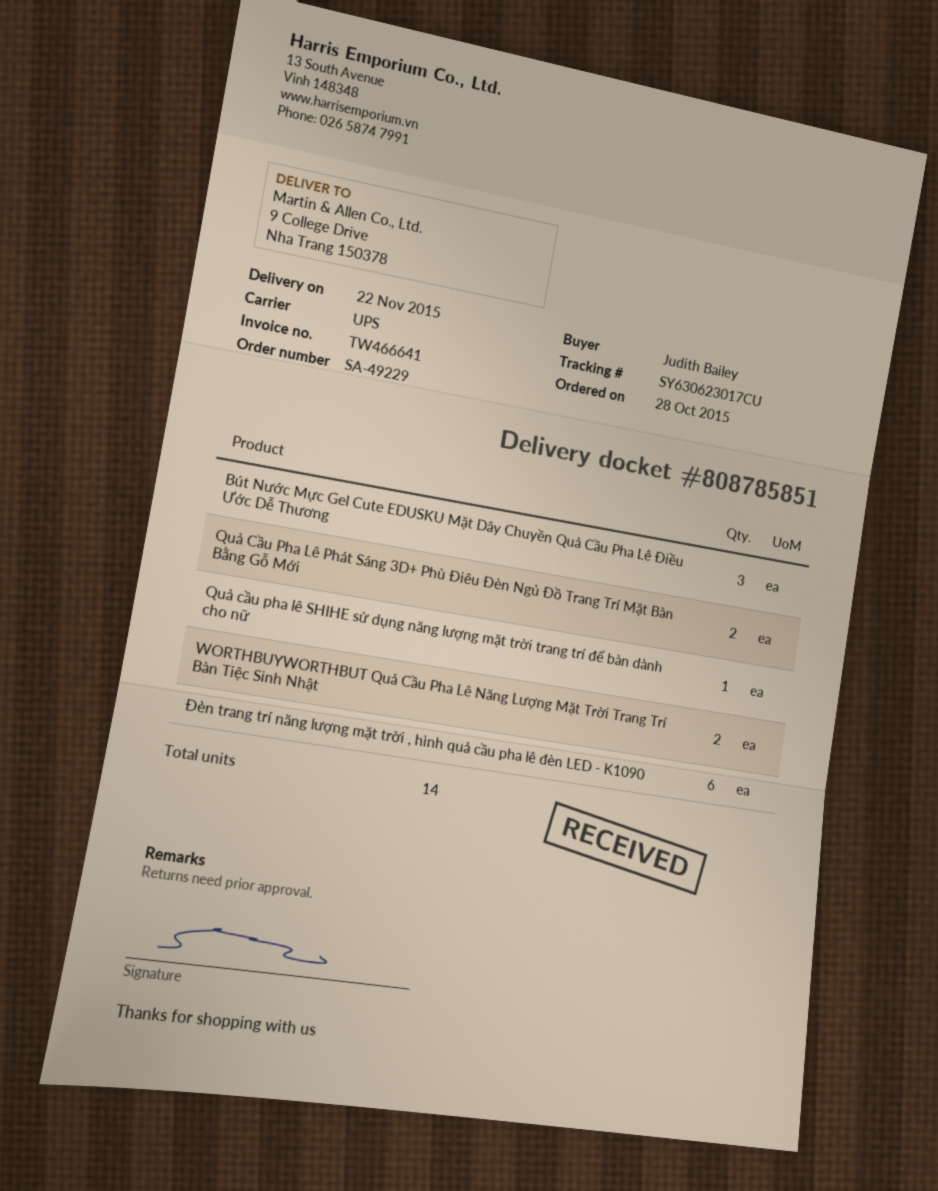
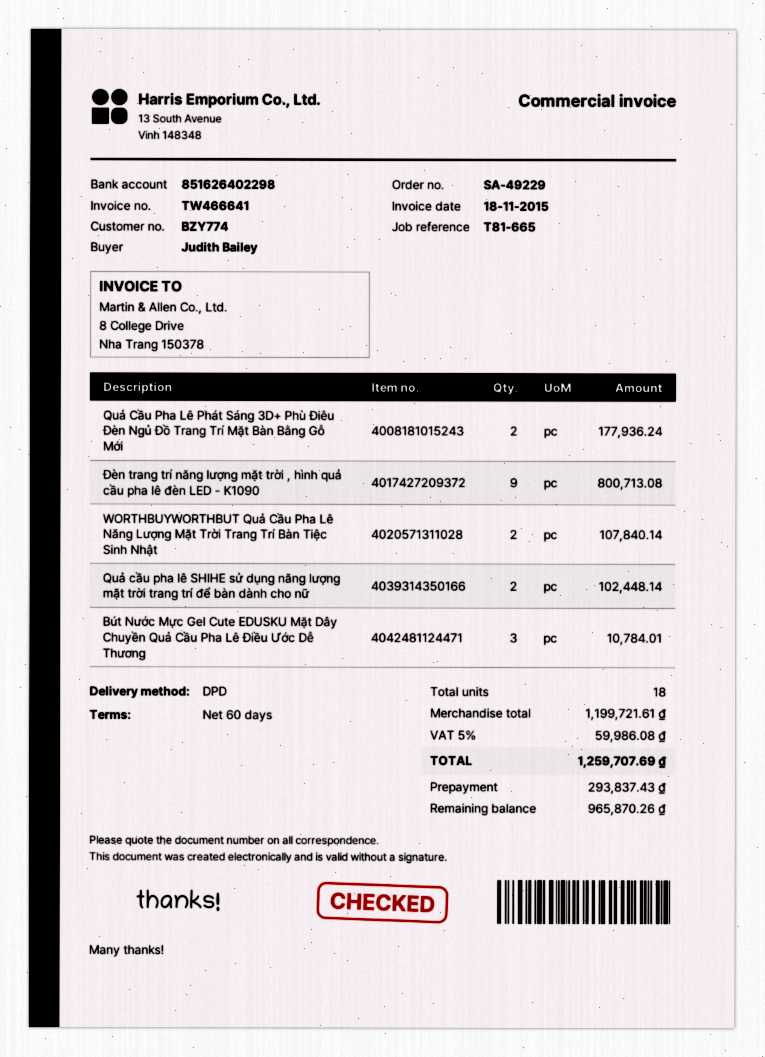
shipping method: UPS -> DPD
Quả cầu pha lê SHIHE sử dụng năng lượng mặt trời trang trí để bàn dành cho nữ: 1 -> 2
Đèn trang trí năng lượng mặt trời , hình quả cầu pha lê đèn LED - K1090: 6 -> 9
total quantity: 14 -> 18

